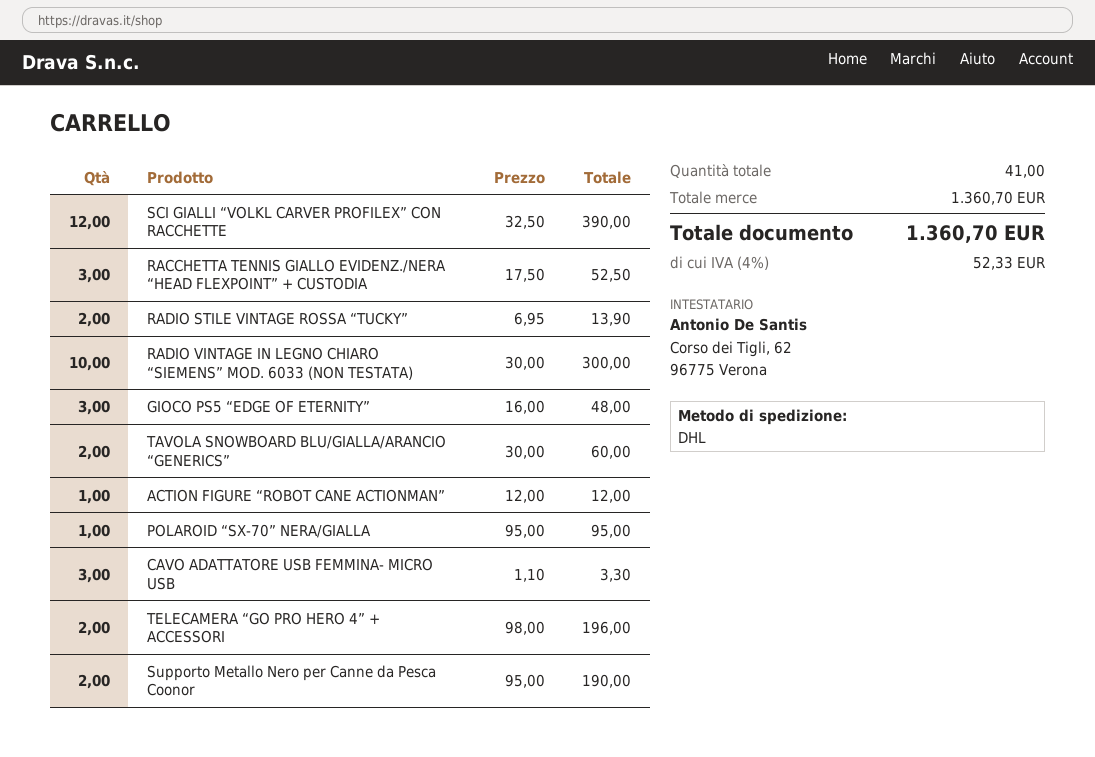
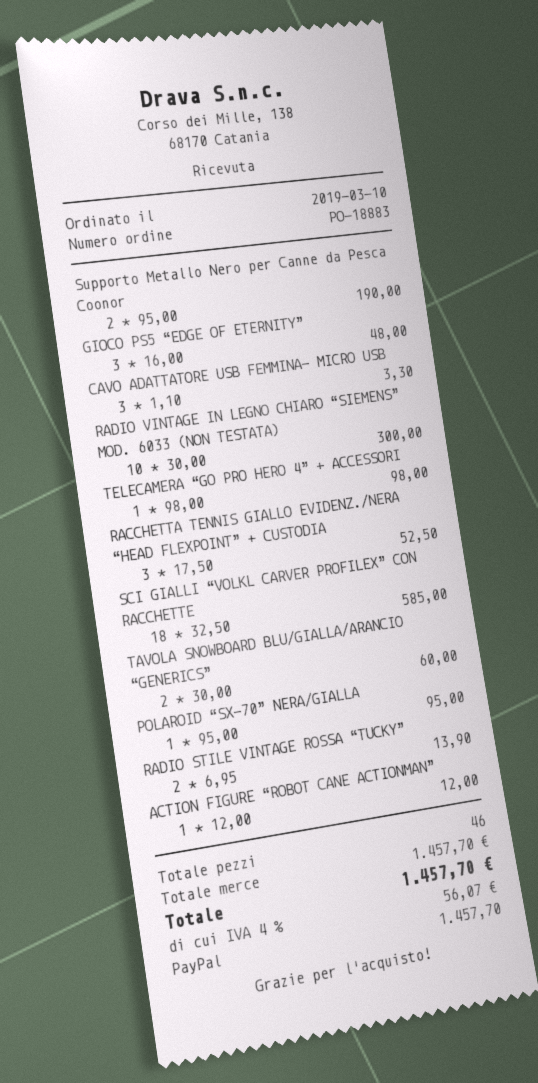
SCI GIALLI “VOLKL CARVER PROFILEX” CON RACCHETTE: 12 x 32.50 = 390.00 -> 18 x 32.50 = 585.00
TELECAMERA “GO PRO HERO 4” + ACCESSORI: 2 x 98.00 = 196.00 -> 1 x 98.00 = 98.00
total quantity: 41 -> 46
subtotal: 1360.70 -> 1457.70
tax: 4% = 52.33 -> 4% = 56.07
total: 1360.70 -> 1457.70

